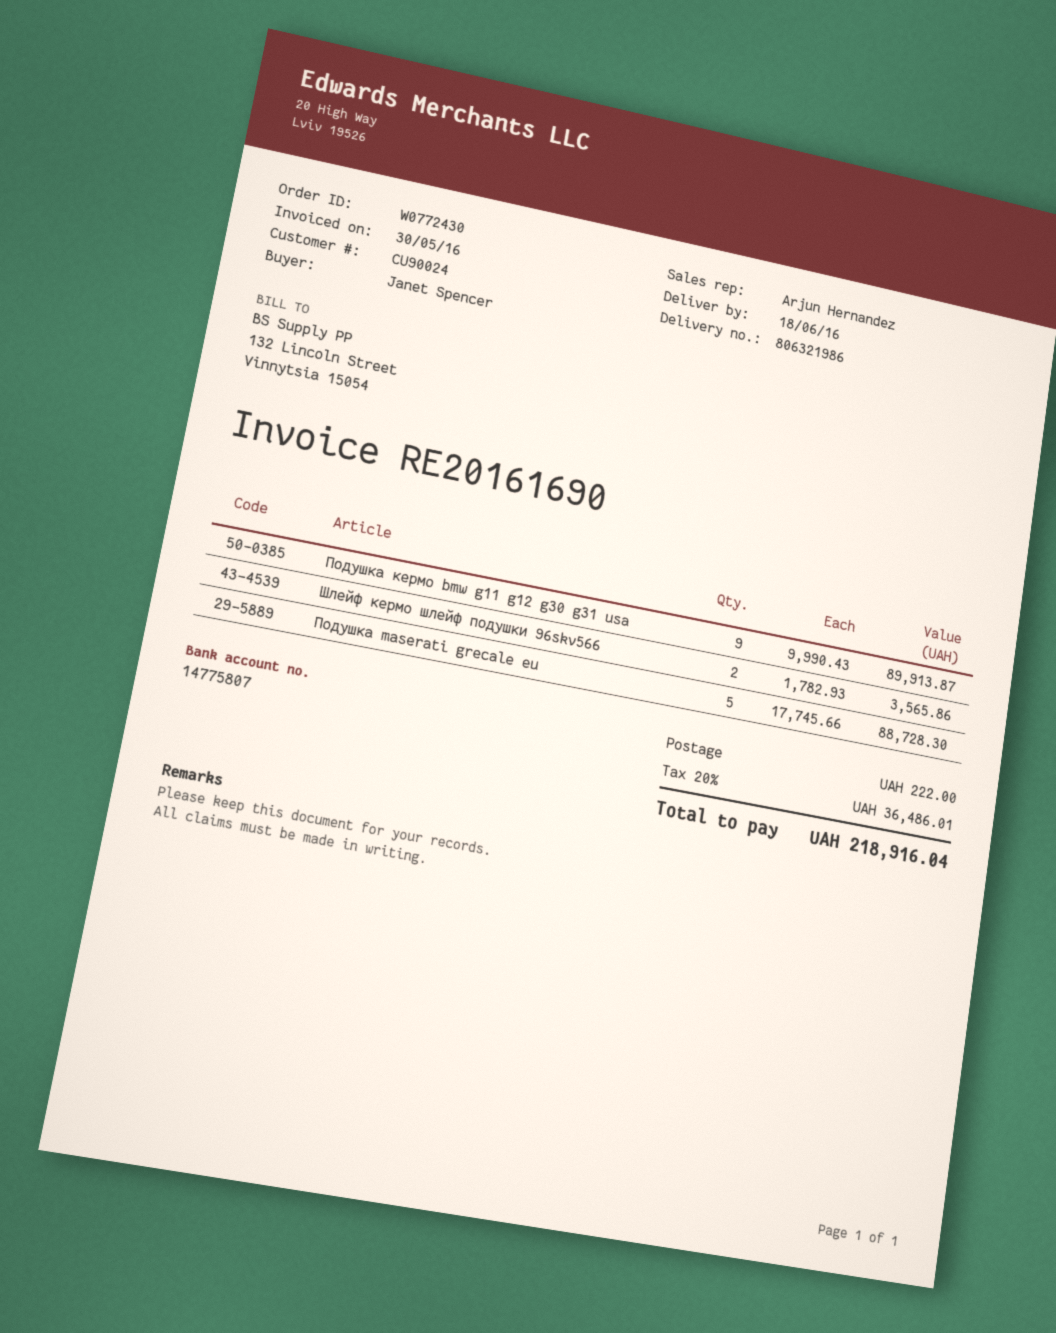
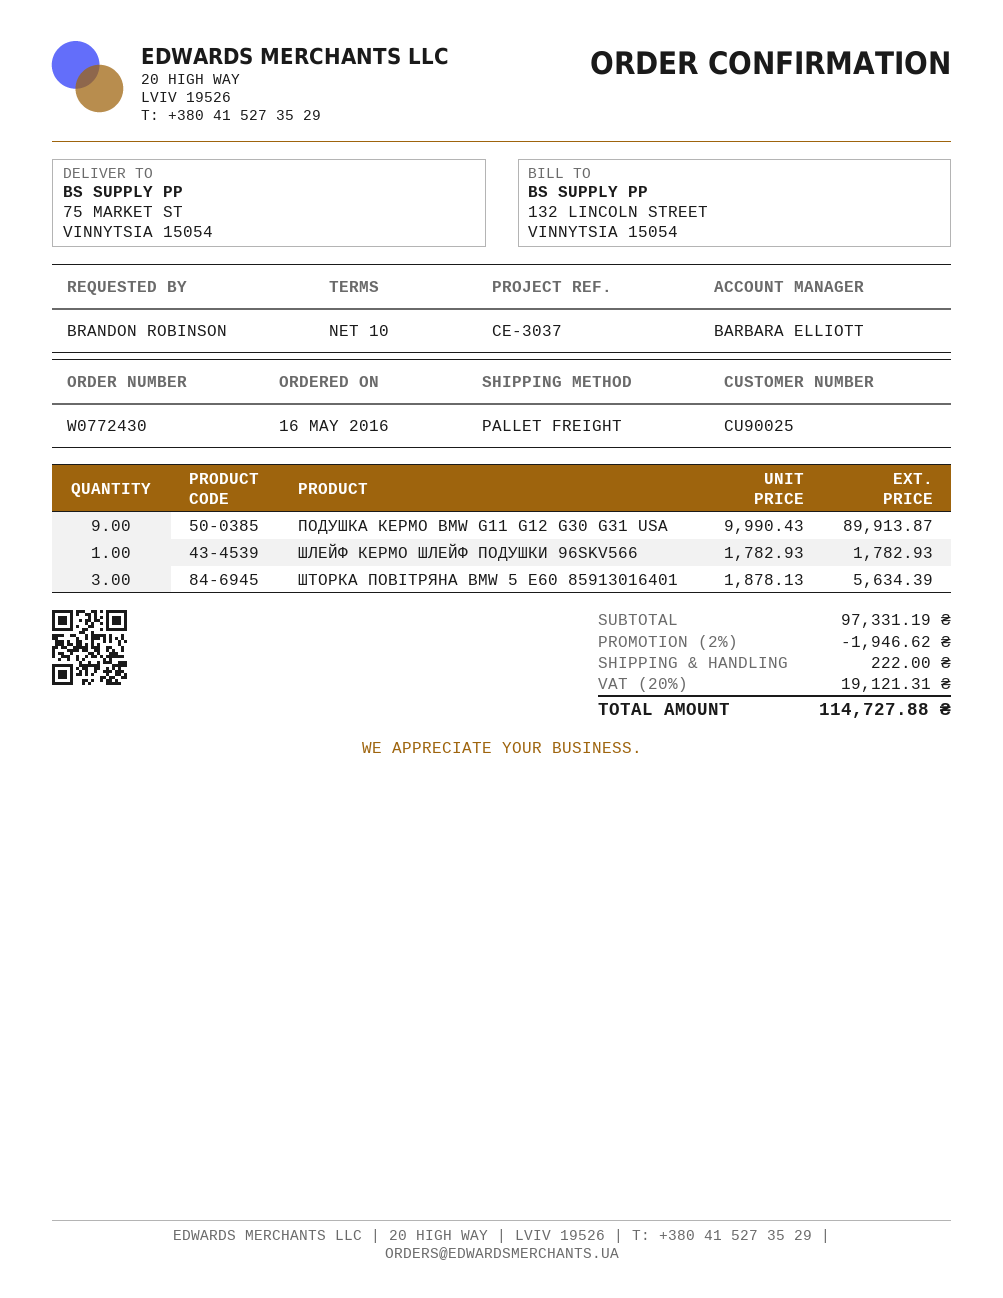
customer number: CU90024 -> CU90025
ordered by: Janet Spencer -> BRANDON ROBINSON
sales rep: Arjun Hernandez -> BARBARA ELLIOTT
Шлейф кермо шлейф подушки 96skv566: 2 x 1782.93 = 3565.86 -> 1 x 1782.93 = 1782.93
Подушка maserati grecale eu: 5 x 17745.66 = 88728.30 -> none
ШТОРКА ПОВІТРЯНА BMW 5 E60 85913016401: none -> 3 x 1878.13 = 5634.39
discount: none -> 2% = 1946.62
tax: 20% = 36486.01 -> 20% = 19121.31
total: 218916.04 -> 114727.88

